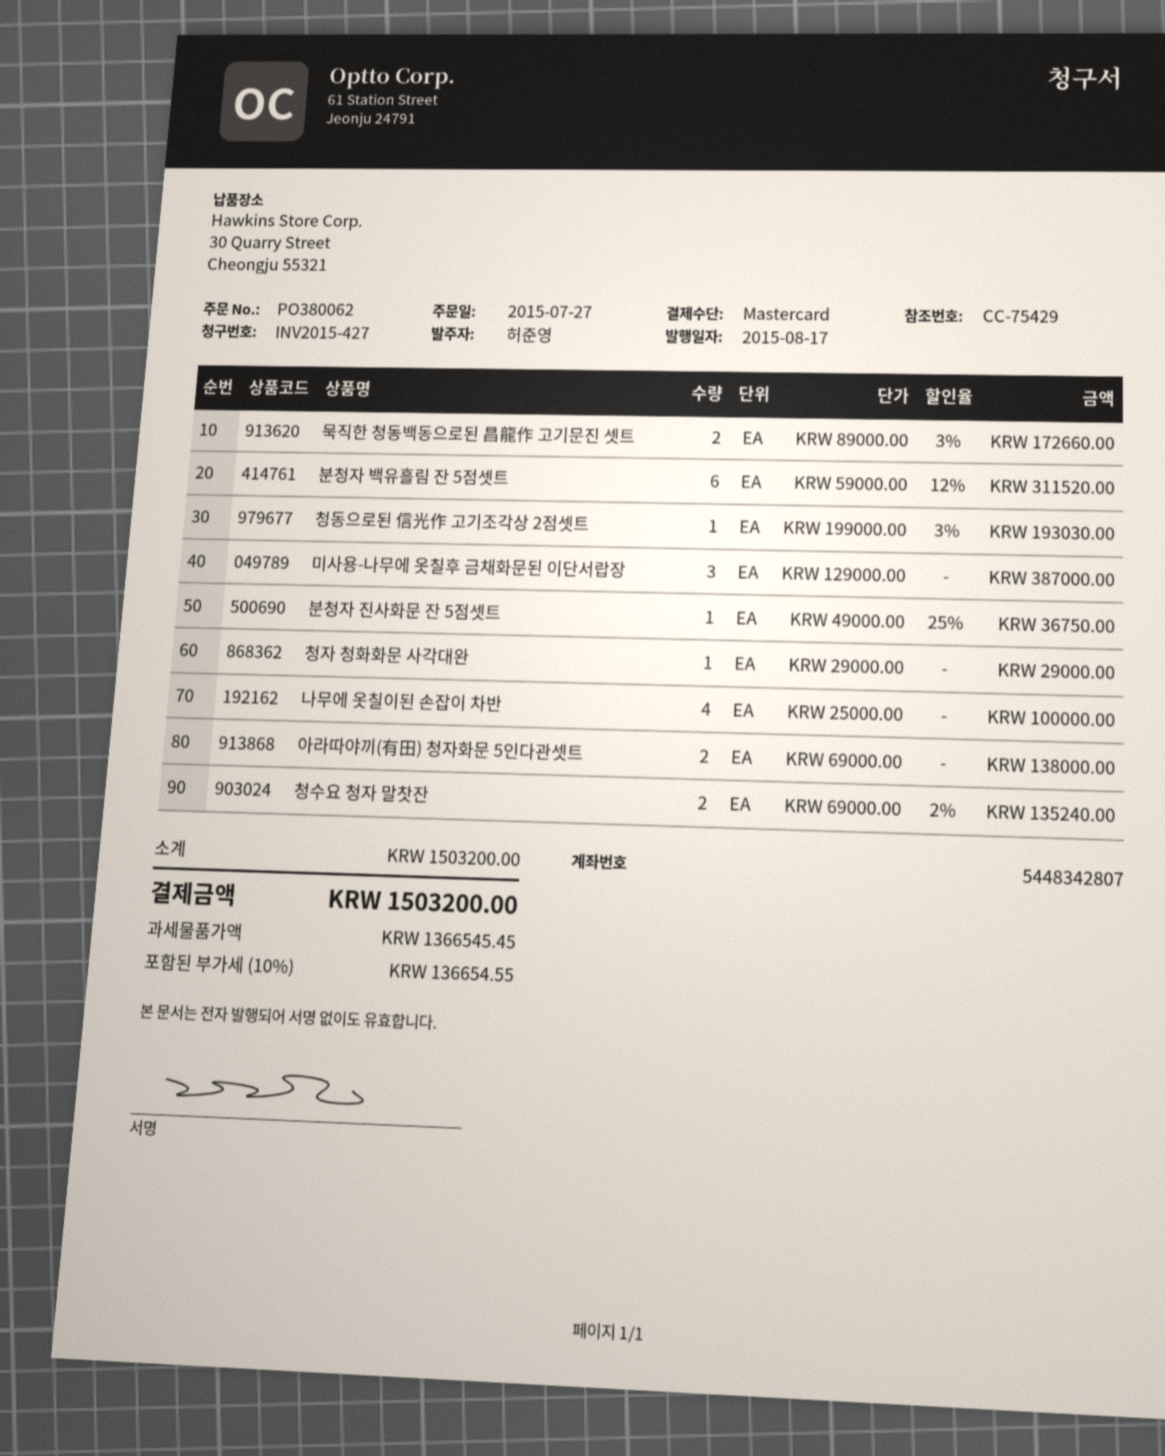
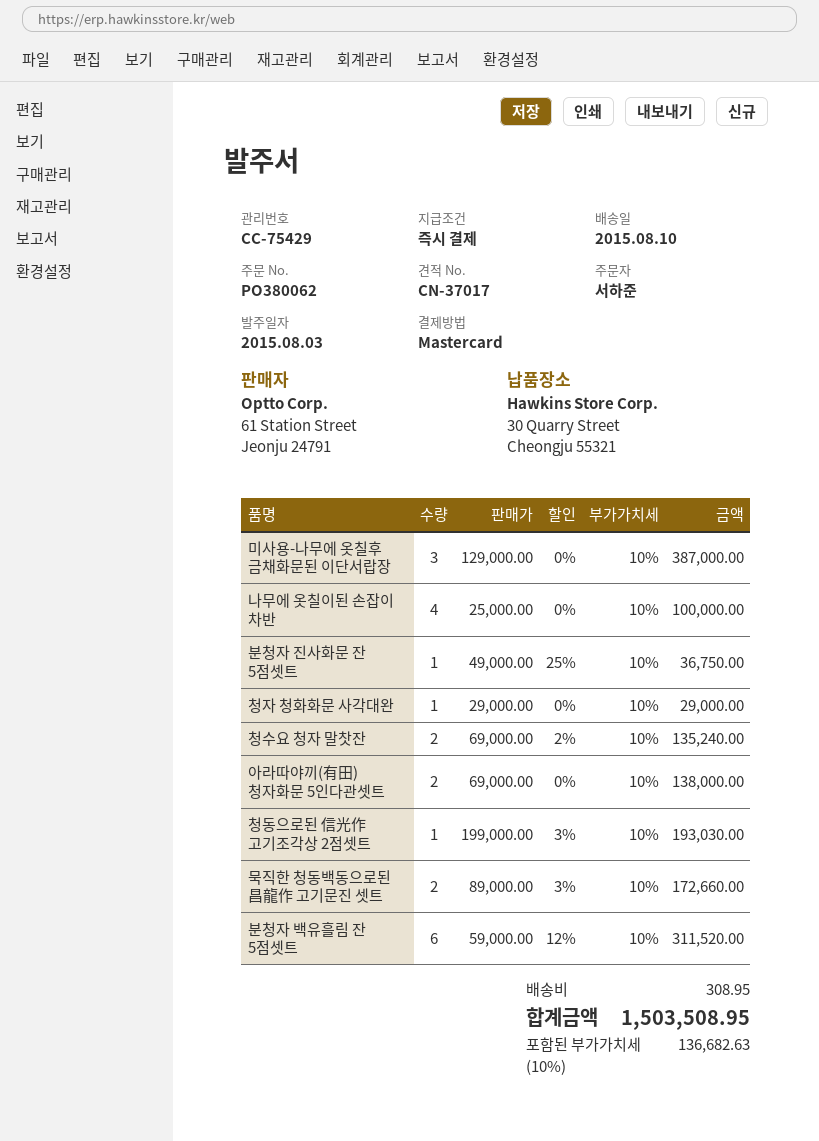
order date: 2015-07-27 -> 2015-08-03
ordered by: 허준영 -> 서하준
shipping: none -> 308.95
tax: 10% = 136654.55 -> 10% = 136682.63
total: 1503200.00 -> 1503508.95

